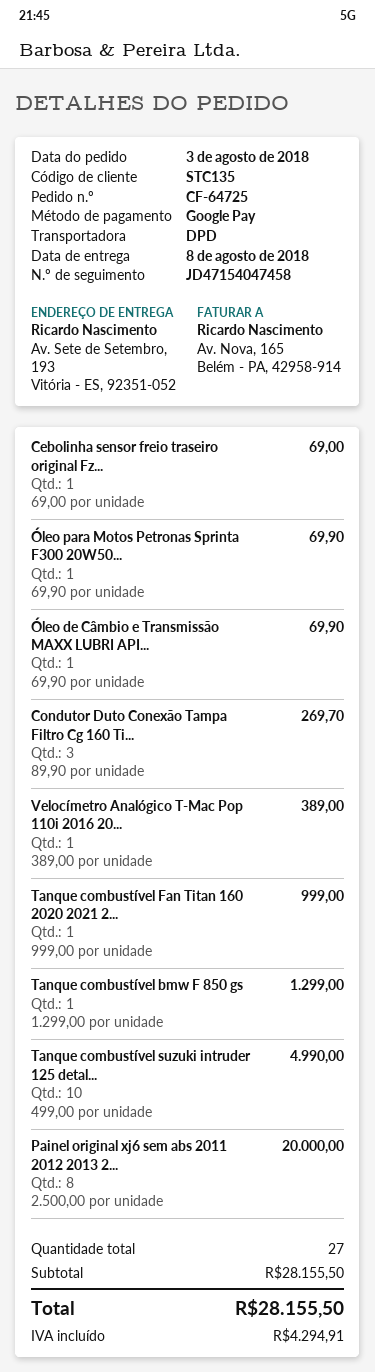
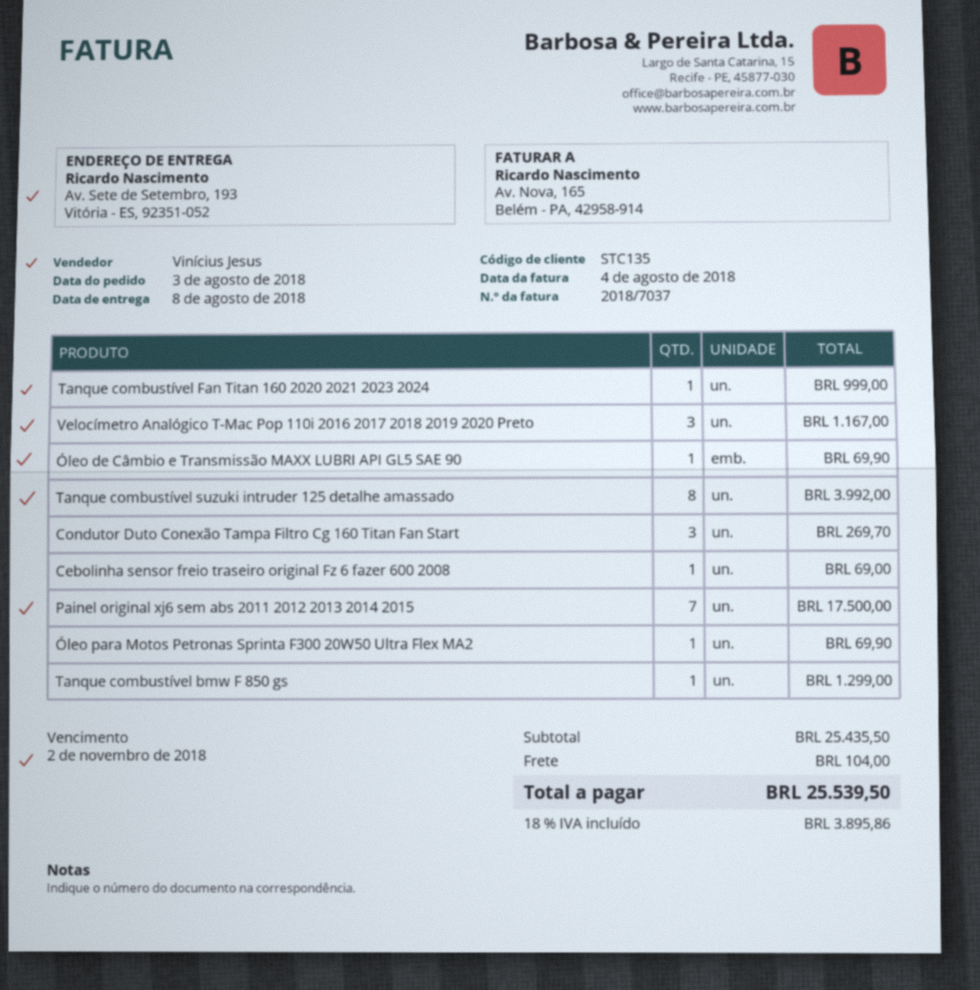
Velocímetro Analógico T-Mac Pop 110i 2016 20...: 1 for 389.00 -> 3 for 1167.00
Tanque combustível suzuki intruder 125 detal...: 10 for 4990.00 -> 8 for 3992.00
Painel original xj6 sem abs 2011 2012 2013 2...: 8 for 20000.00 -> 7 for 17500.00
subtotal: 28155.50 -> 25435.50
shipping: none -> 104.00
tax: 4294.91 -> 3895.86
total: 28155.50 -> 25539.50

